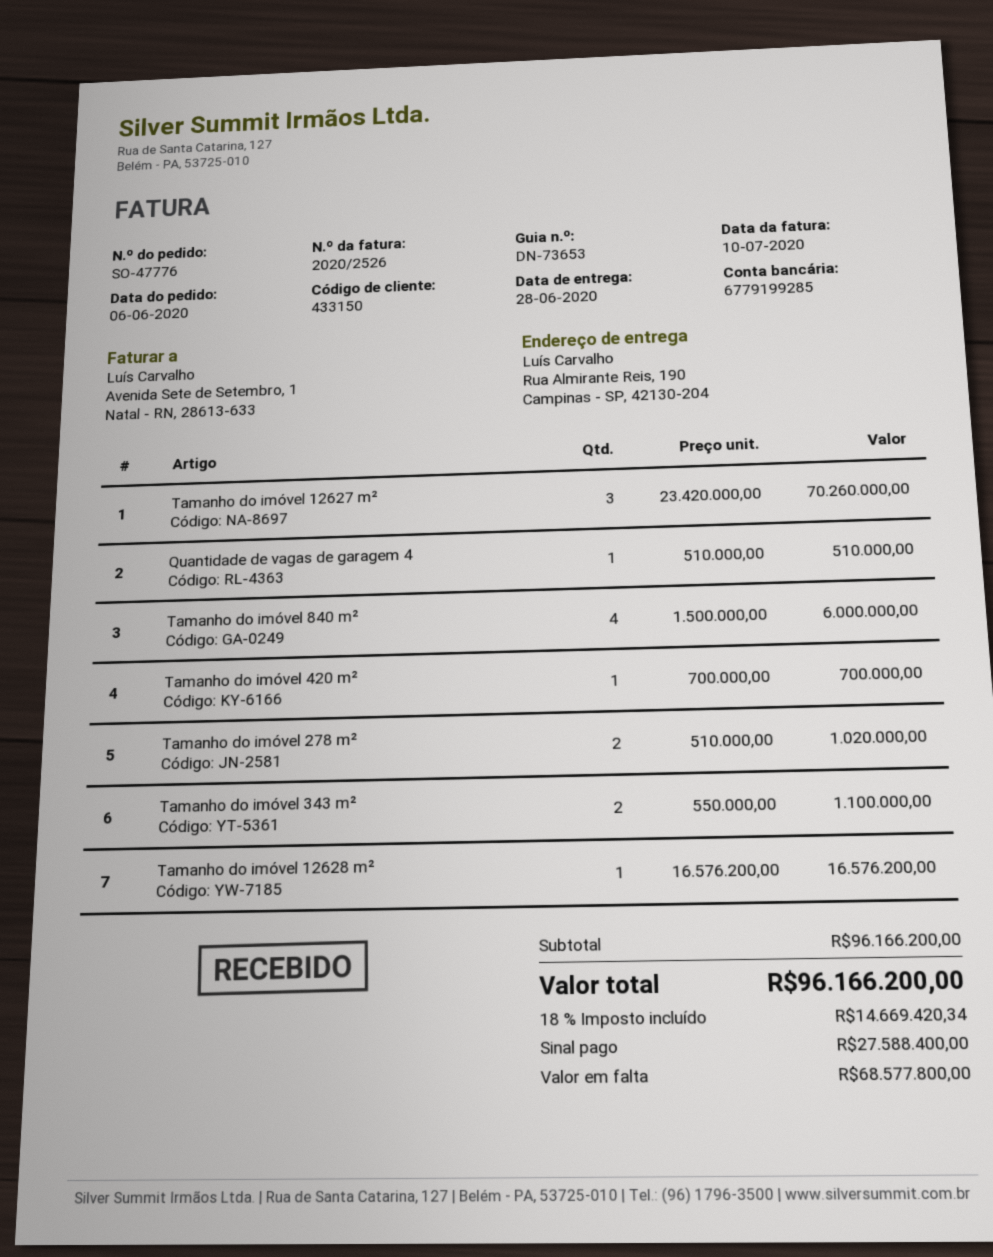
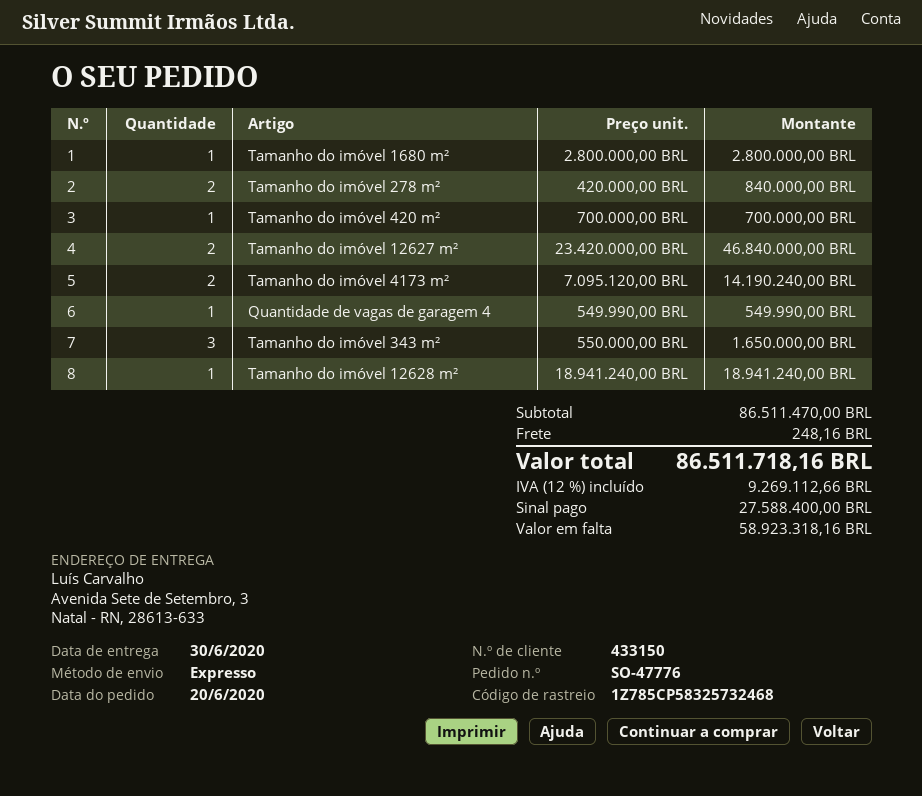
order date: 2020-06-06 -> 2020-06-20
delivery date: 2020-06-28 -> 2020-06-30
ship to: Rua Almirante Reis, 190, Campinas - SP, 42130-204 -> Avenida Sete de Setembro, 3, Natal - RN, 28613-633
Tamanho do imóvel 12627 m²: 3 x 23420000.00 = 70260000.00 -> 2 x 23420000.00 = 46840000.00
Quantidade de vagas de garagem 4: 1 x 510000.00 = 510000.00 -> 1 x 549990.00 = 549990.00
Tamanho do imóvel 840 m²: 4 x 1500000.00 = 6000000.00 -> none
Tamanho do imóvel 278 m²: 2 x 510000.00 = 1020000.00 -> 2 x 420000.00 = 840000.00
Tamanho do imóvel 343 m²: 2 x 550000.00 = 1100000.00 -> 3 x 550000.00 = 1650000.00
Tamanho do imóvel 12628 m²: 1 x 16576200.00 = 16576200.00 -> 1 x 18941240.00 = 18941240.00
Tamanho do imóvel 1680 m²: none -> 1 x 2800000.00 = 2800000.00
Tamanho do imóvel 4173 m²: none -> 2 x 7095120.00 = 14190240.00
subtotal: 96166200.00 -> 86511470.00
shipping: none -> 248.16
tax: 18% = 14669420.34 -> 12% = 9269112.66
total: 96166200.00 -> 86511718.16
balance: 68577800.00 -> 58923318.16

